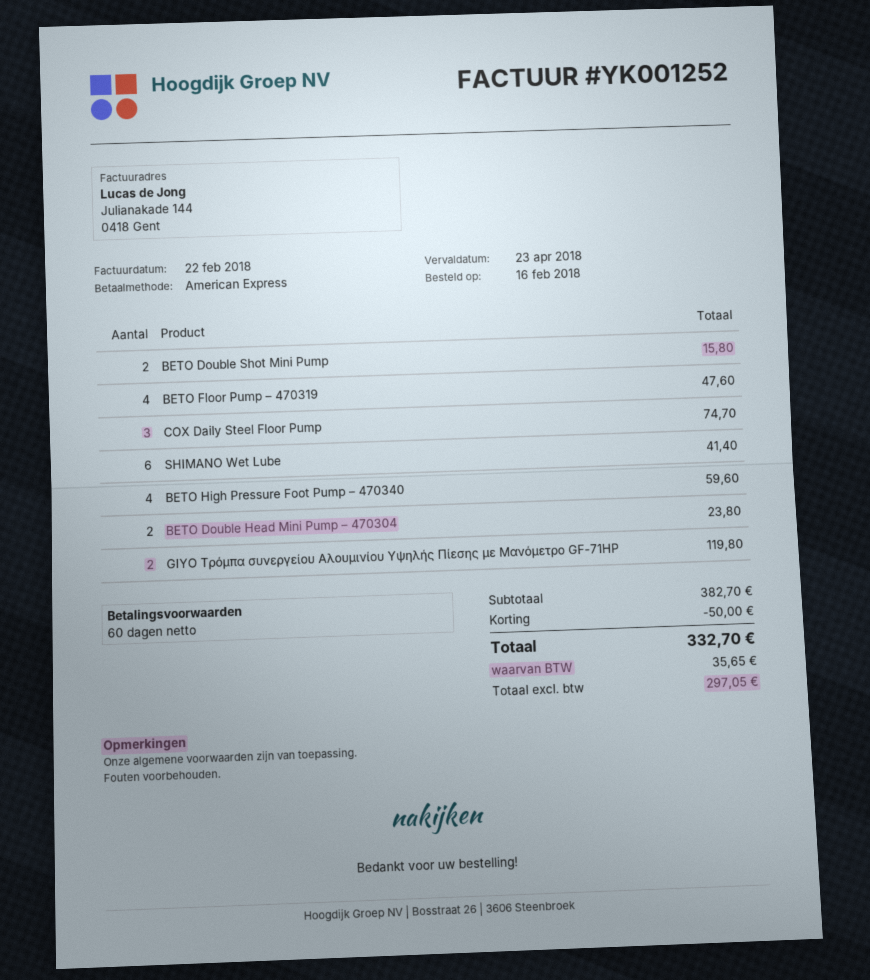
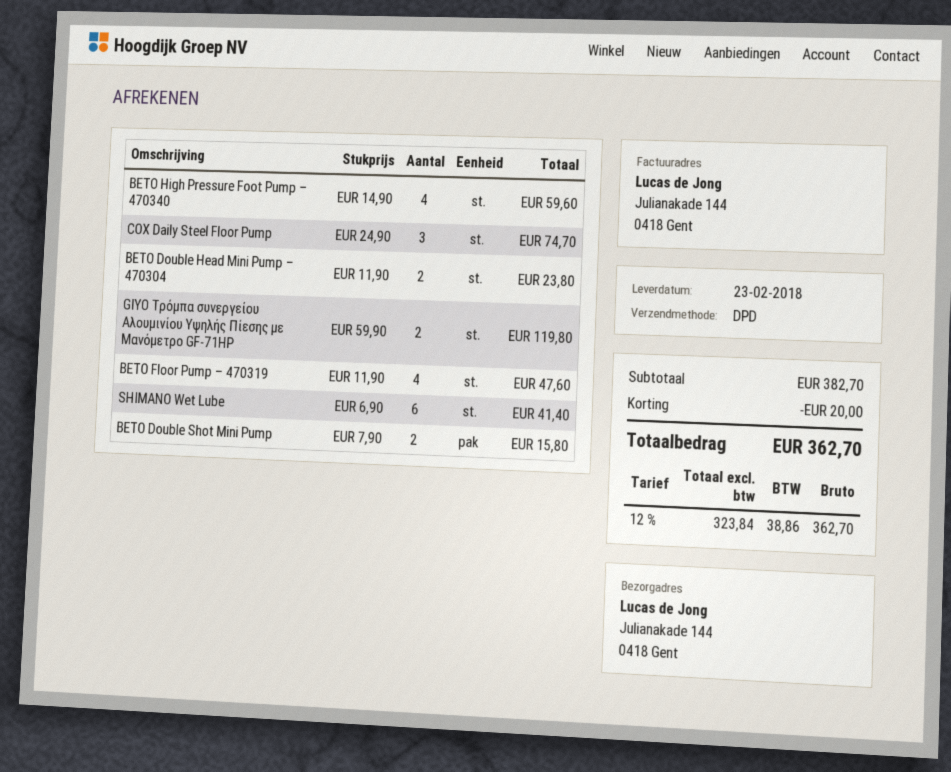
discount: 50.00 -> 20.00
net: 297.05 -> 323.84
tax: 35.65 -> 38.86
total: 332.70 -> 362.70

